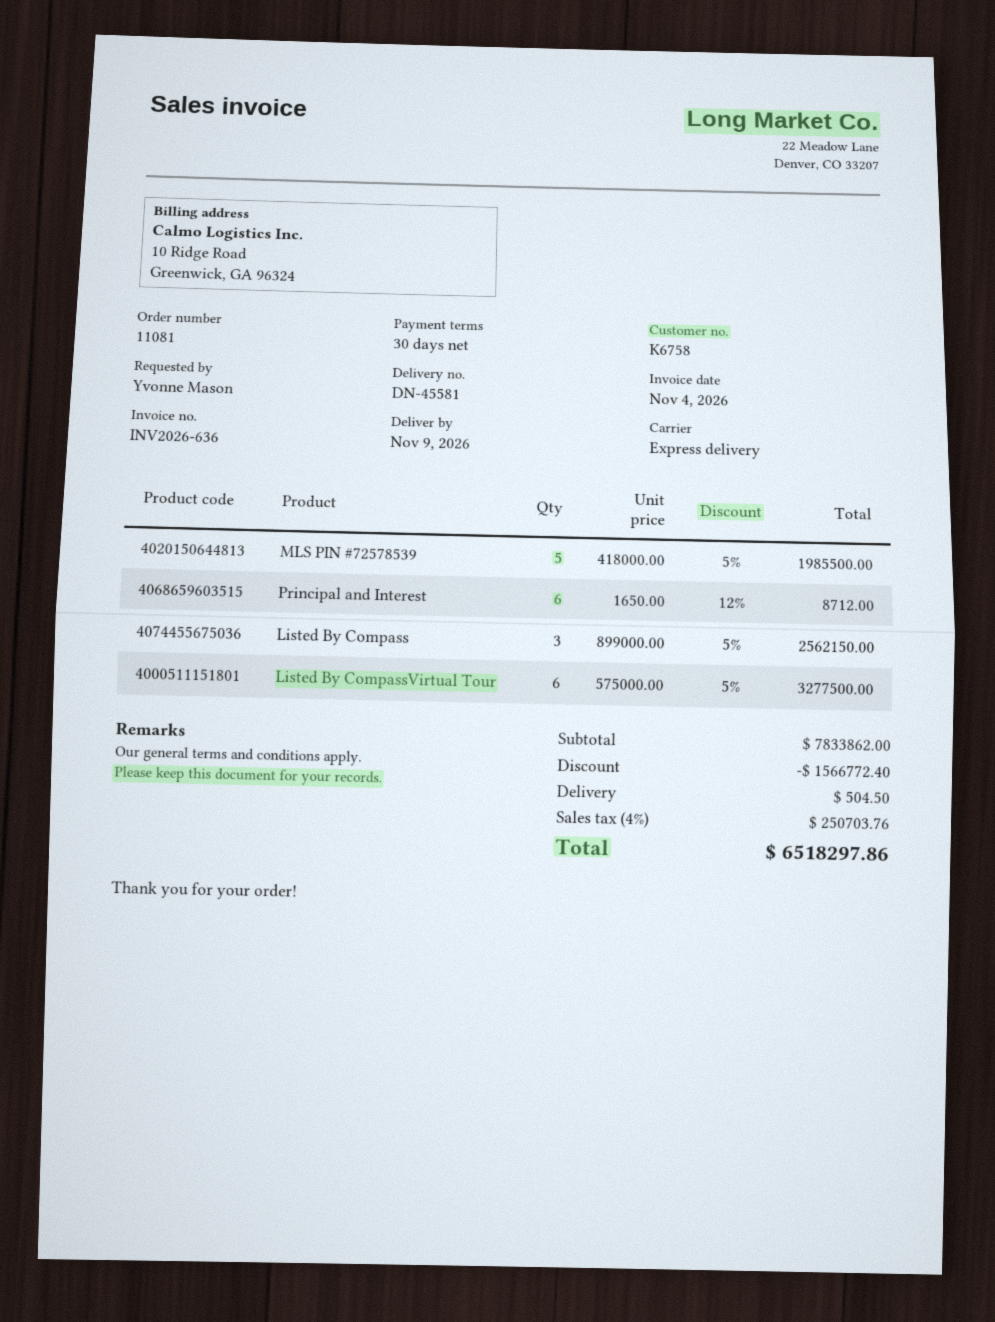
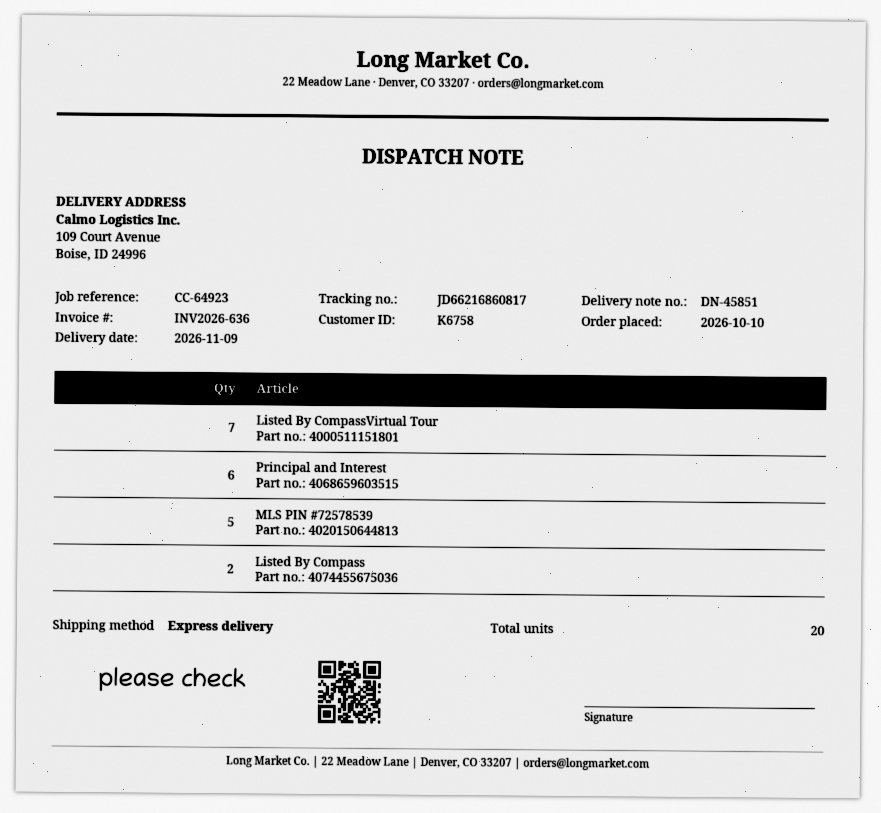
delivery note number: DN-45581 -> DN-45851
Listed By Compass: 3 -> 2
Listed By CompassVirtual Tour: 6 -> 7

